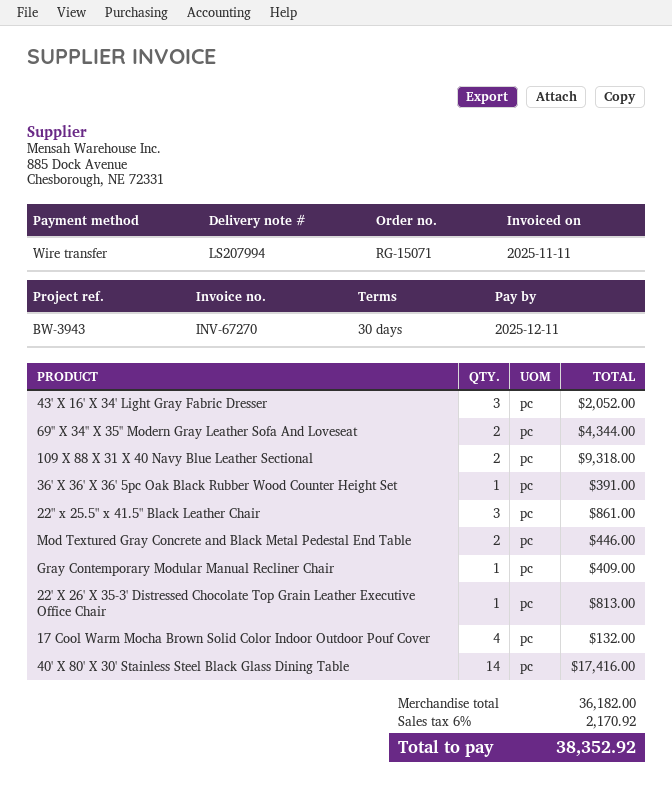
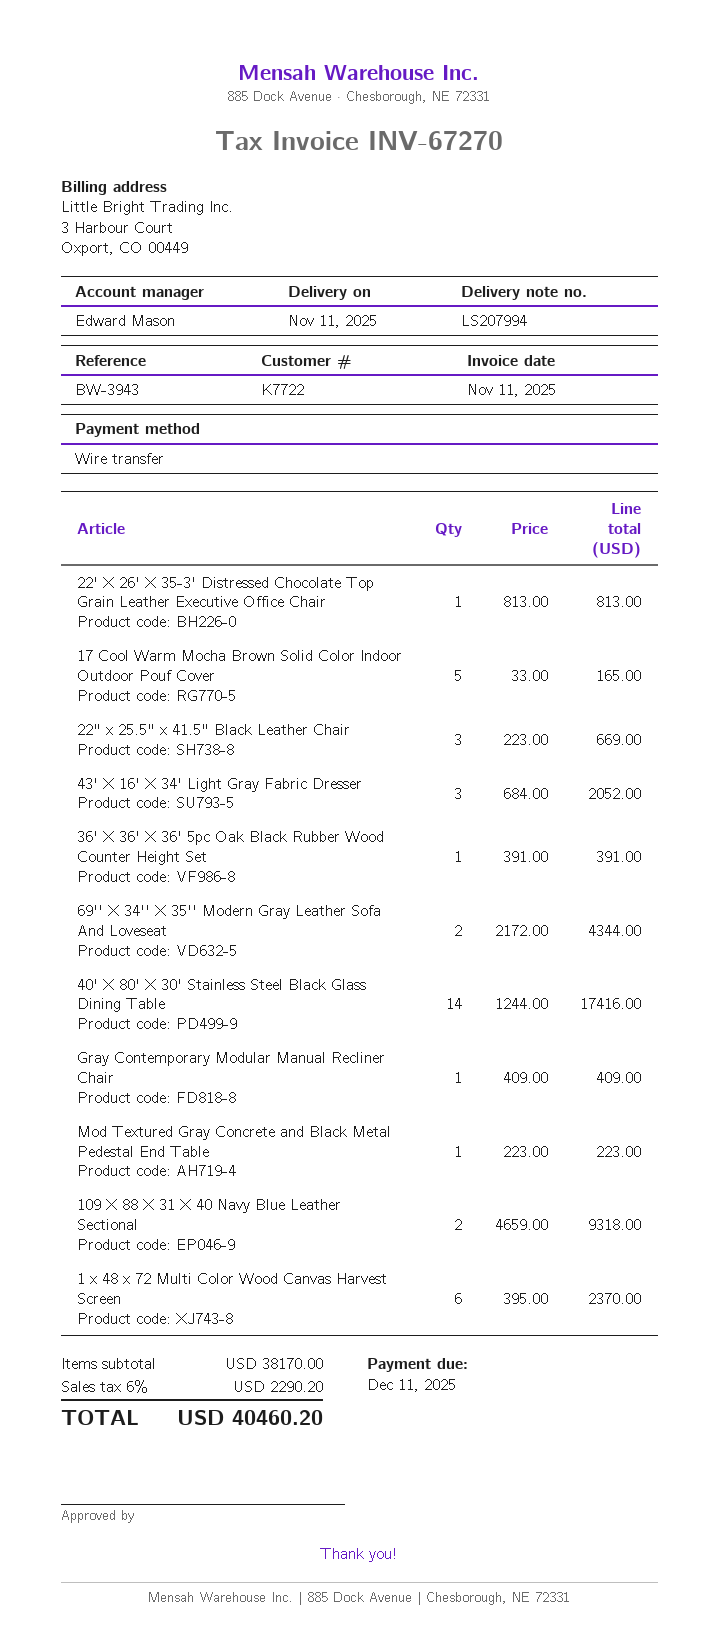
22" x 25.5" x 41.5" Black Leather Chair: 3 for 861.00 -> 3 for 669.00
Mod Textured Gray Concrete and Black Metal Pedestal End Table: 2 for 446.00 -> 1 for 223.00
17 Cool Warm Mocha Brown Solid Color Indoor Outdoor Pouf Cover: 4 for 132.00 -> 5 for 165.00
1 x 48 x 72 Multi Color Wood Canvas Harvest Screen: none -> 6 for 2370.00
subtotal: 36182.00 -> 38170.00
tax: 6% = 2170.92 -> 6% = 2290.20
total: 38352.92 -> 40460.20

